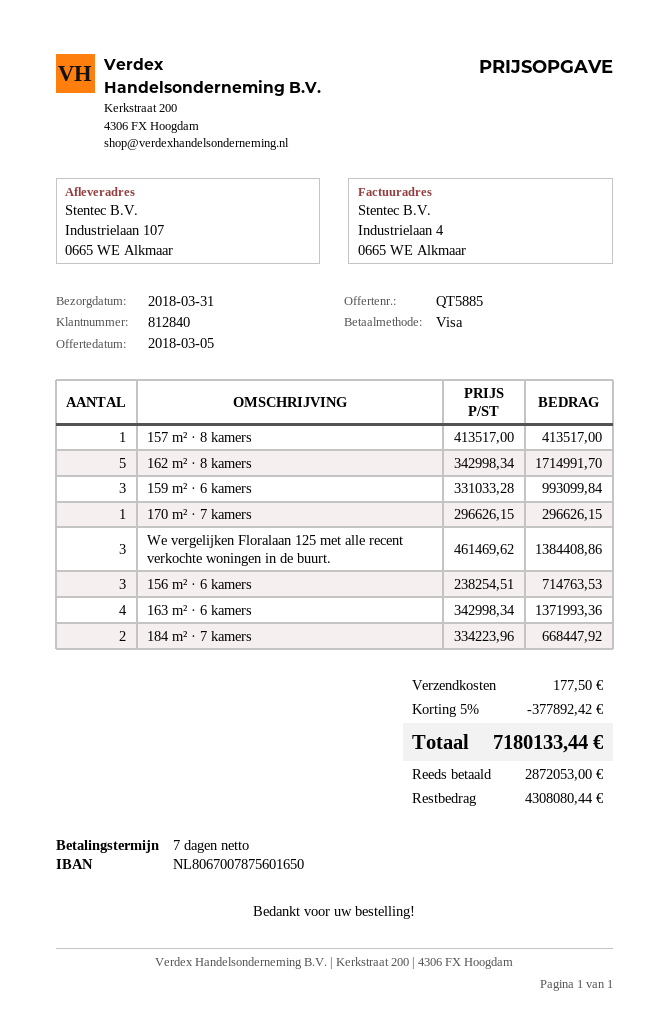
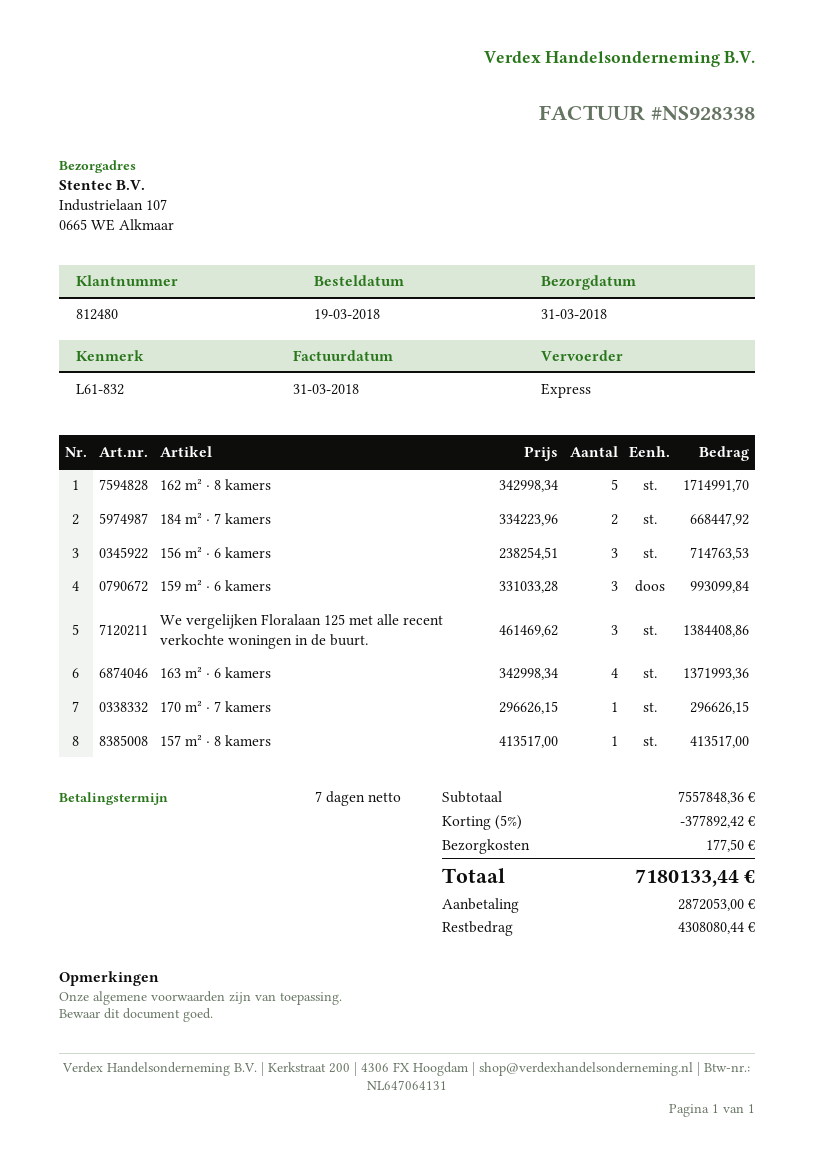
customer number: 812840 -> 812480

